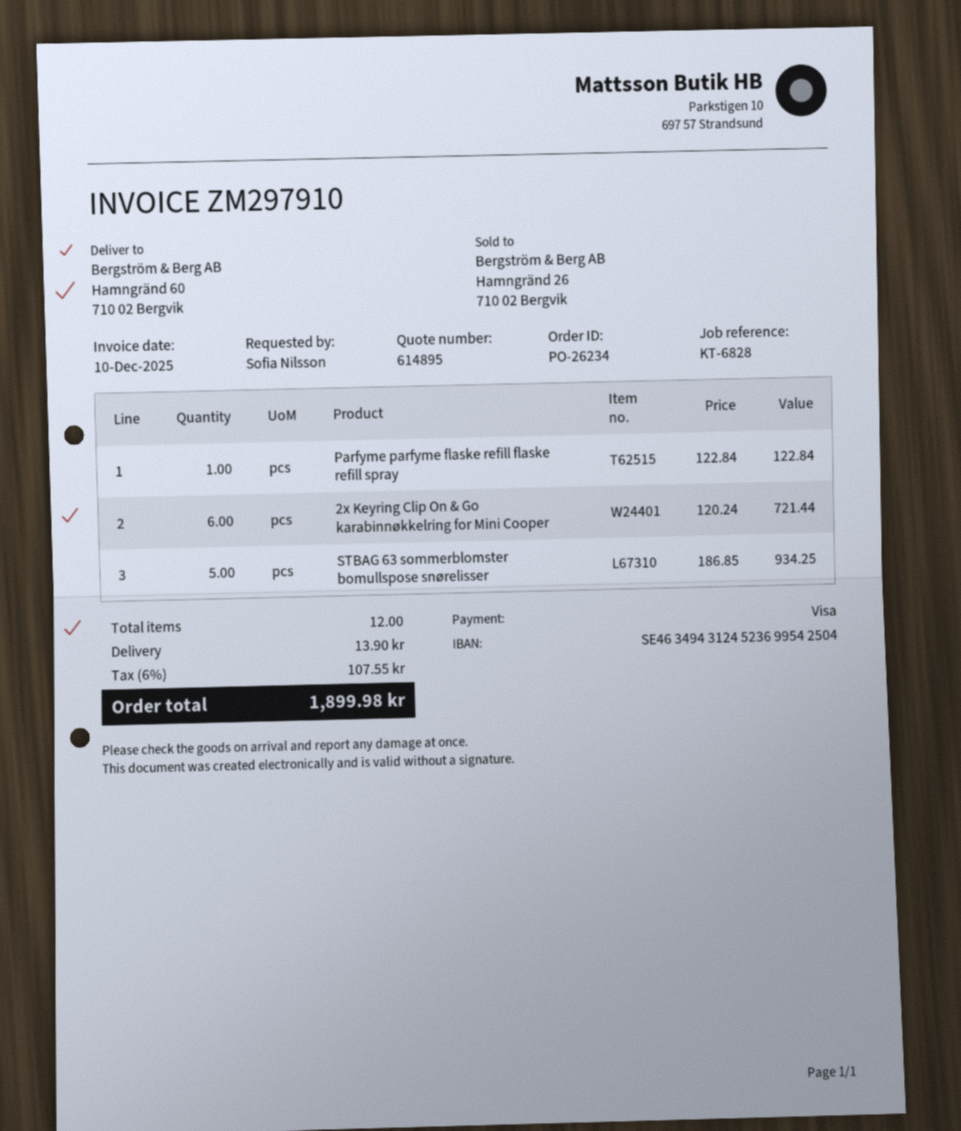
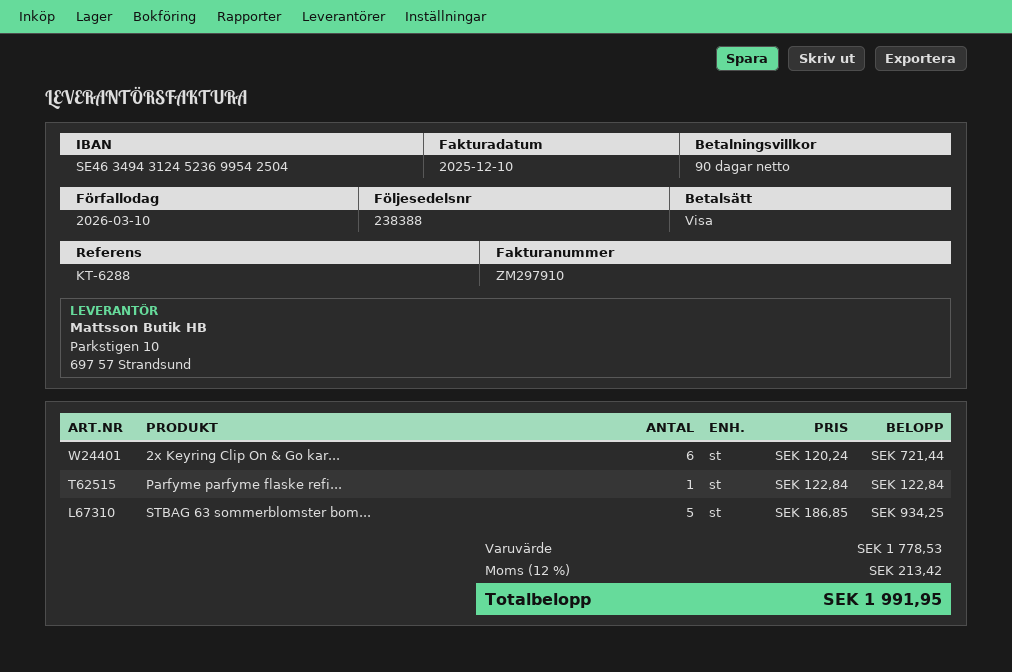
reference: KT-6828 -> KT-6288
shipping: 13.90 -> none
tax: 6% = 107.55 -> 12% = 213.42
total: 1899.98 -> 1991.95

